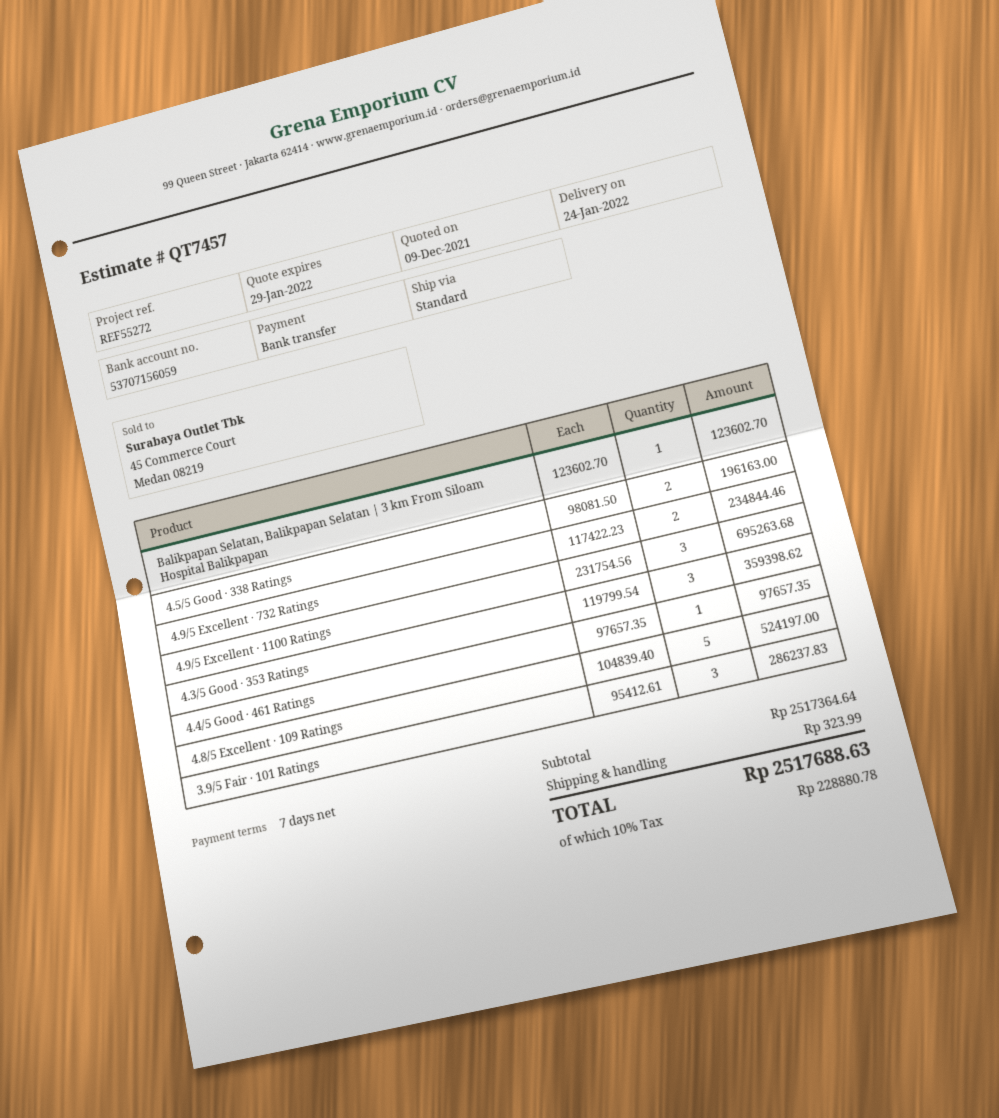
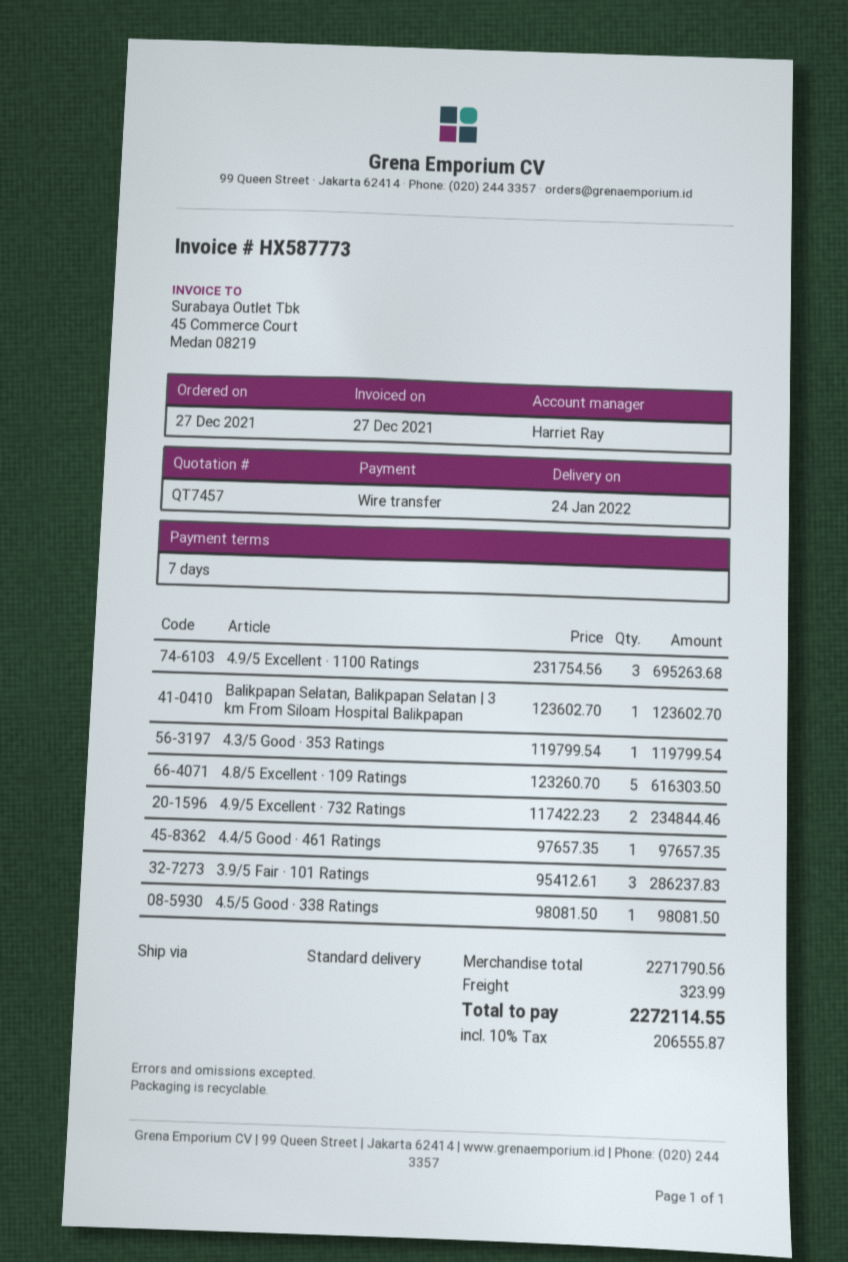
4.5/5 Good · 338 Ratings: 2 x 98081.50 = 196163.00 -> 1 x 98081.50 = 98081.50
4.3/5 Good · 353 Ratings: 3 x 119799.54 = 359398.62 -> 1 x 119799.54 = 119799.54
4.8/5 Excellent · 109 Ratings: 5 x 104839.40 = 524197.00 -> 5 x 123260.70 = 616303.50
subtotal: 2517364.64 -> 2271790.56
tax: 10% = 228880.78 -> 10% = 206555.87
total: 2517688.63 -> 2272114.55

